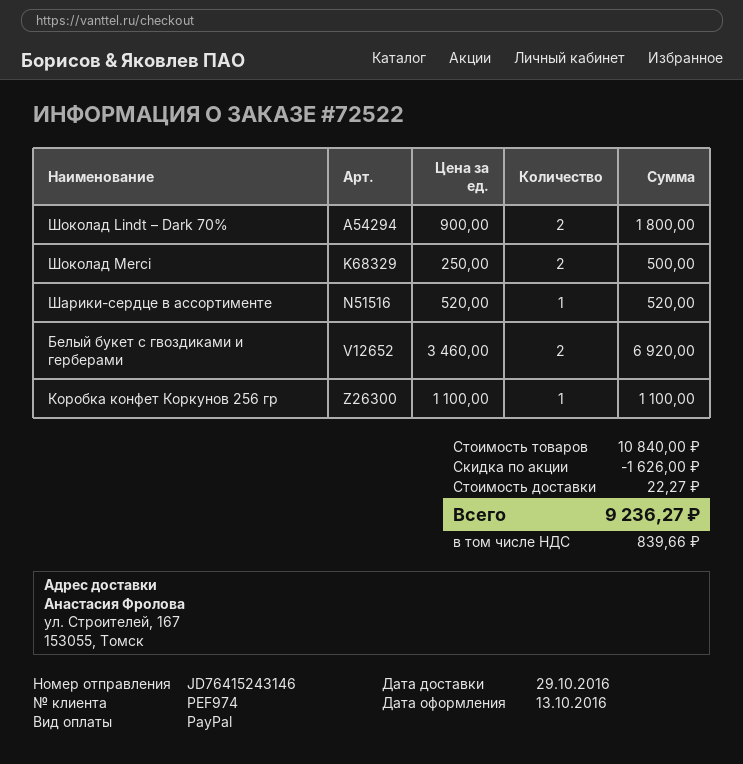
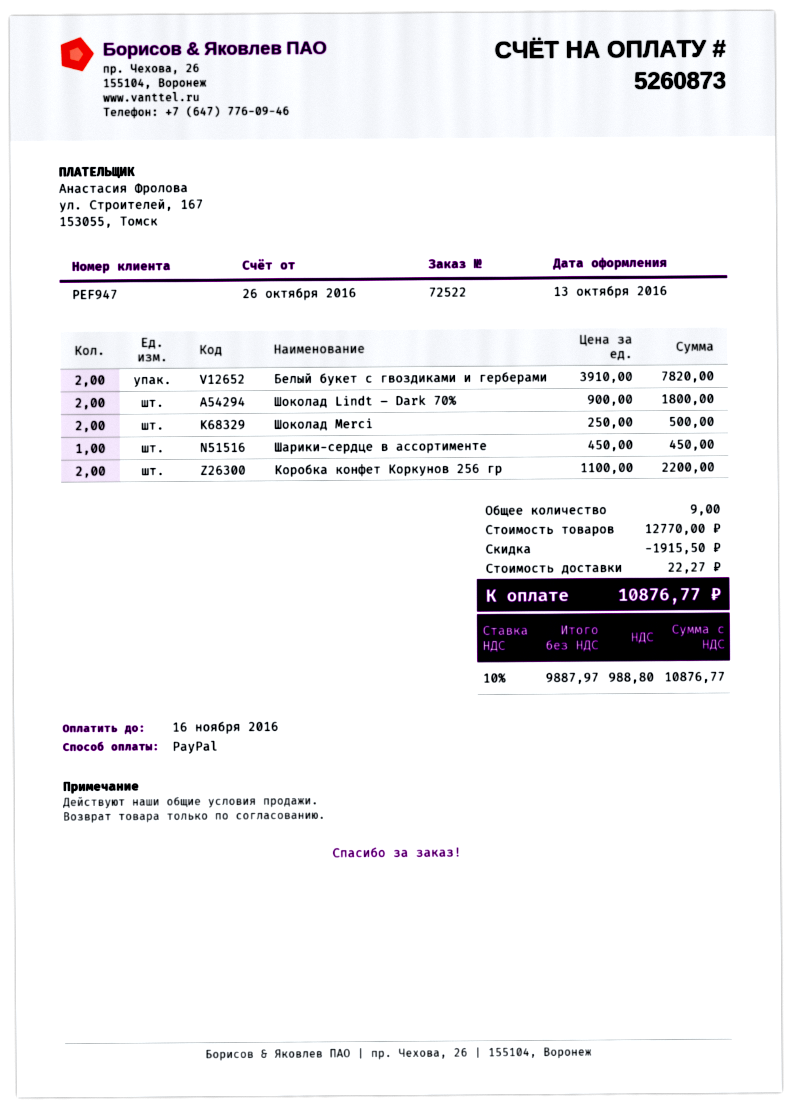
customer number: PEF974 -> PEF947
Шарики-сердце в ассортименте: 1 x 520.00 = 520.00 -> 1 x 450.00 = 450.00
Белый букет с гвоздиками и герберами: 2 x 3460.00 = 6920.00 -> 2 x 3910.00 = 7820.00
Коробка конфет Коркунов 256 гр: 1 x 1100.00 = 1100.00 -> 2 x 1100.00 = 2200.00
subtotal: 10840.00 -> 12770.00
discount: 1626.00 -> 1915.50
tax: 839.66 -> 988.80
total: 9236.27 -> 10876.77

